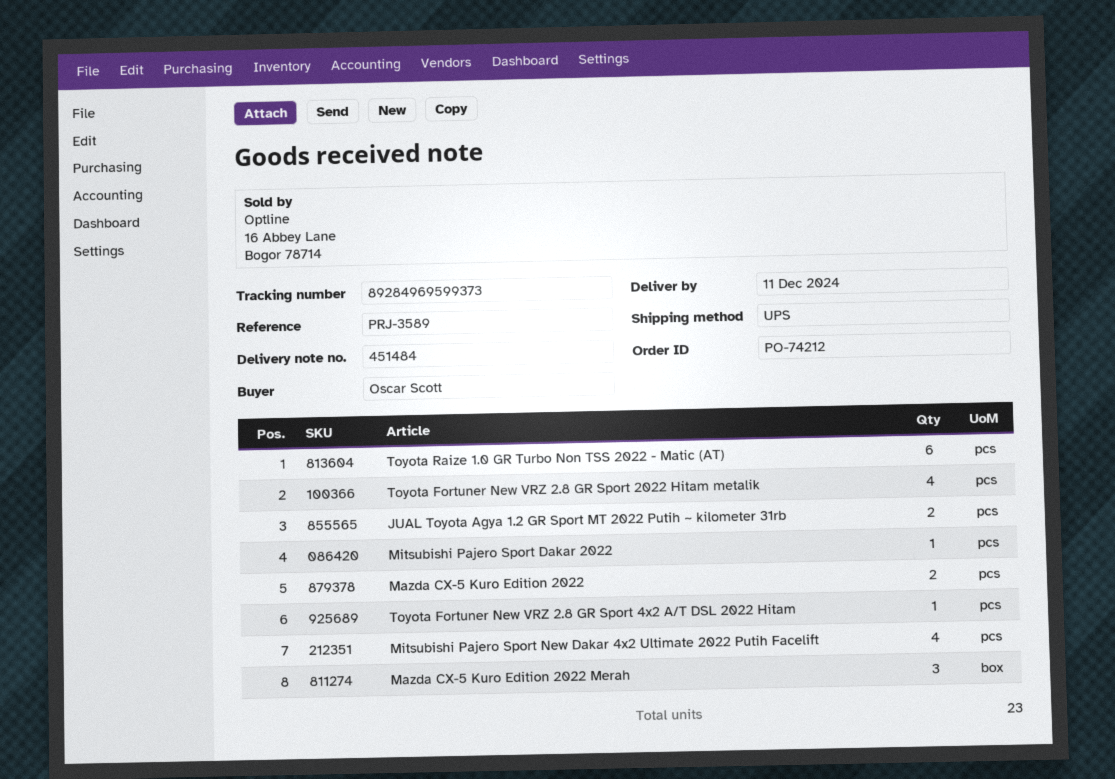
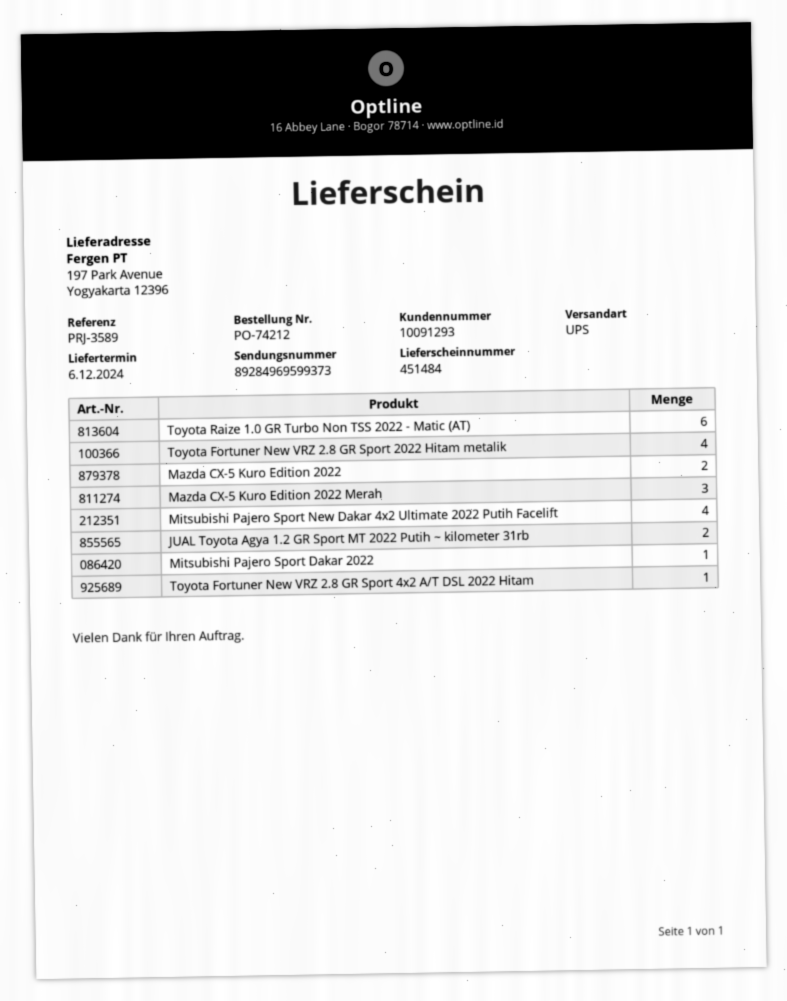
delivery date: 2024-12-11 -> 2024-12-06

